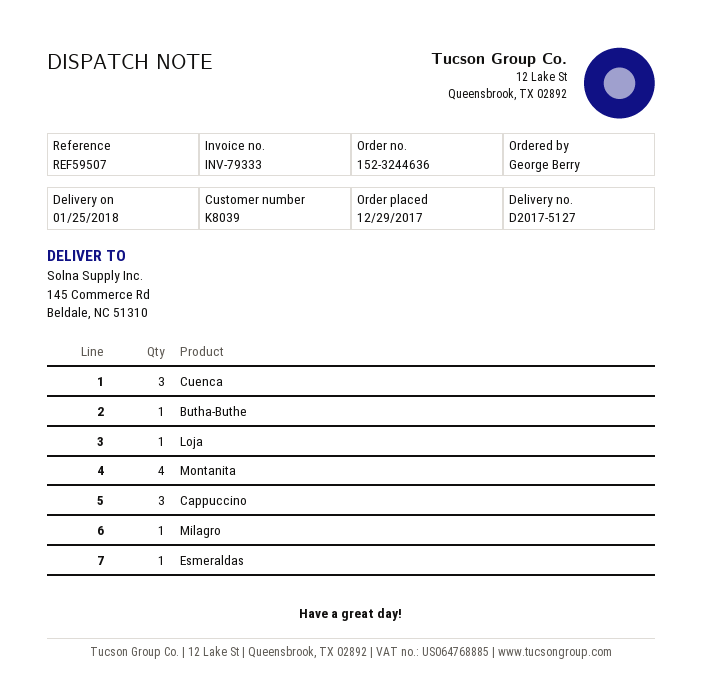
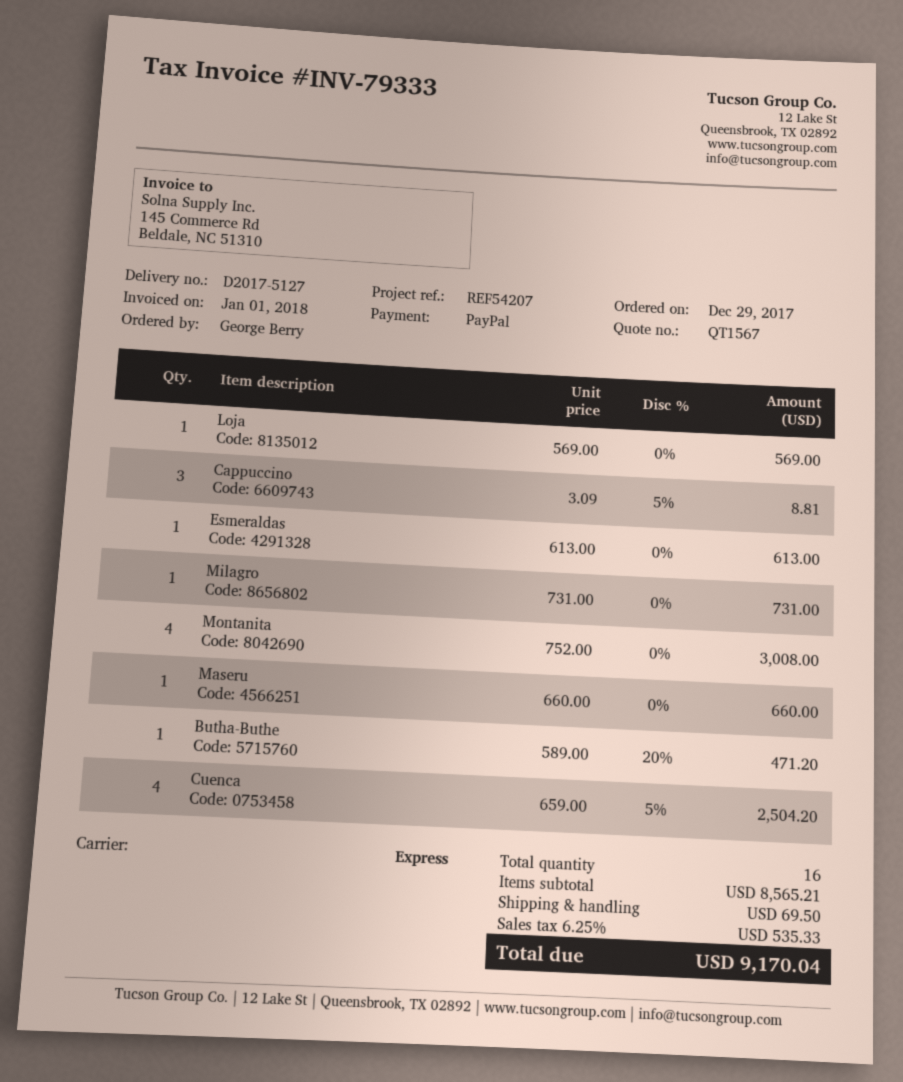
reference: REF59507 -> REF54207
Cuenca: 3 -> 4
Maseru: none -> 1

